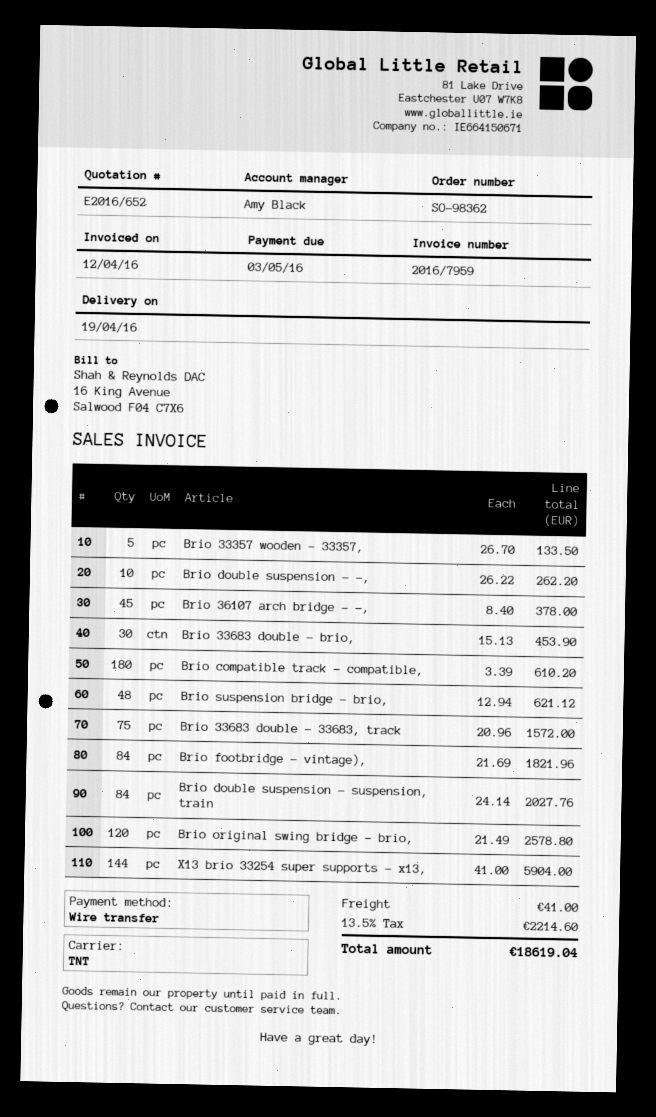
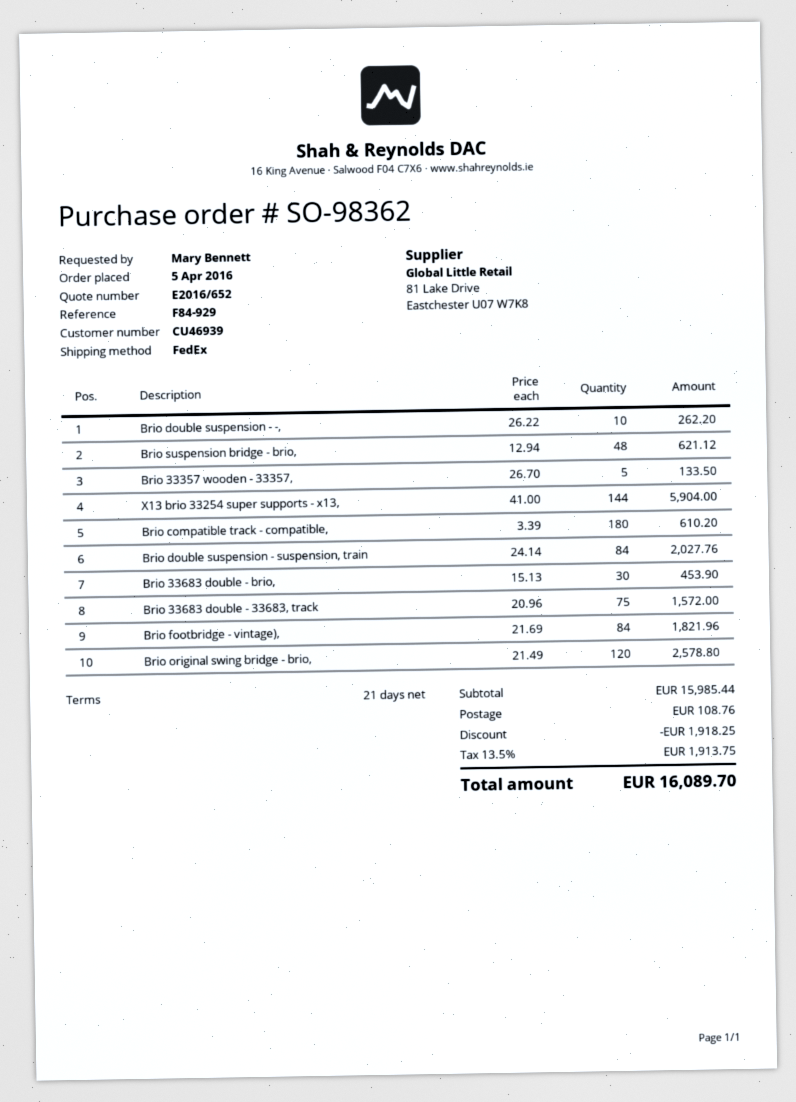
shipping method: TNT -> FedEx
Brio 36107 arch bridge - -,: 45 x 8.40 = 378.00 -> none
discount: none -> 1918.25
shipping: 41.00 -> 108.76
tax: 13.5% = 2214.60 -> 13.5% = 1913.75
total: 18619.04 -> 16089.70

